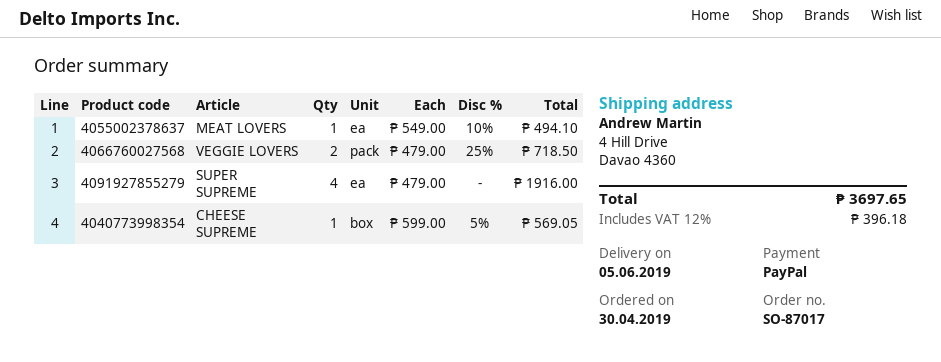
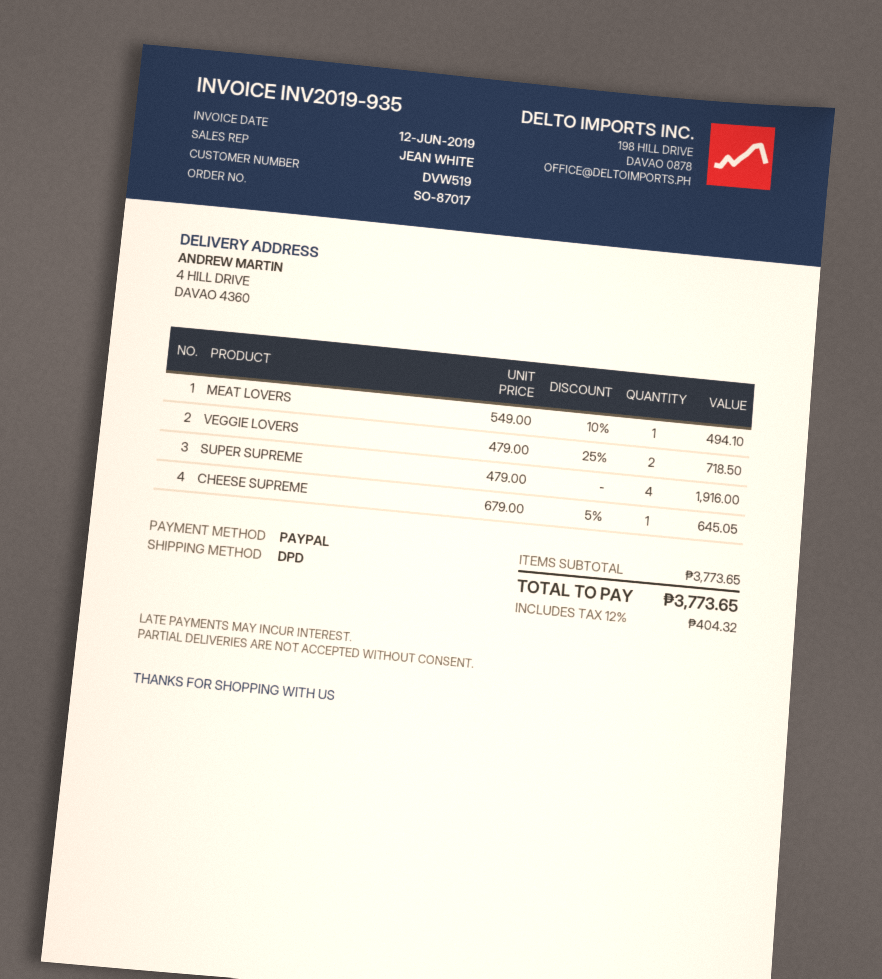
CHEESE SUPREME: 1 x 599.00 - 5% = 569.05 -> 1 x 679.00 - 5% = 645.05
tax: 12% = 396.18 -> 12% = 404.32
total: 3697.65 -> 3773.65

